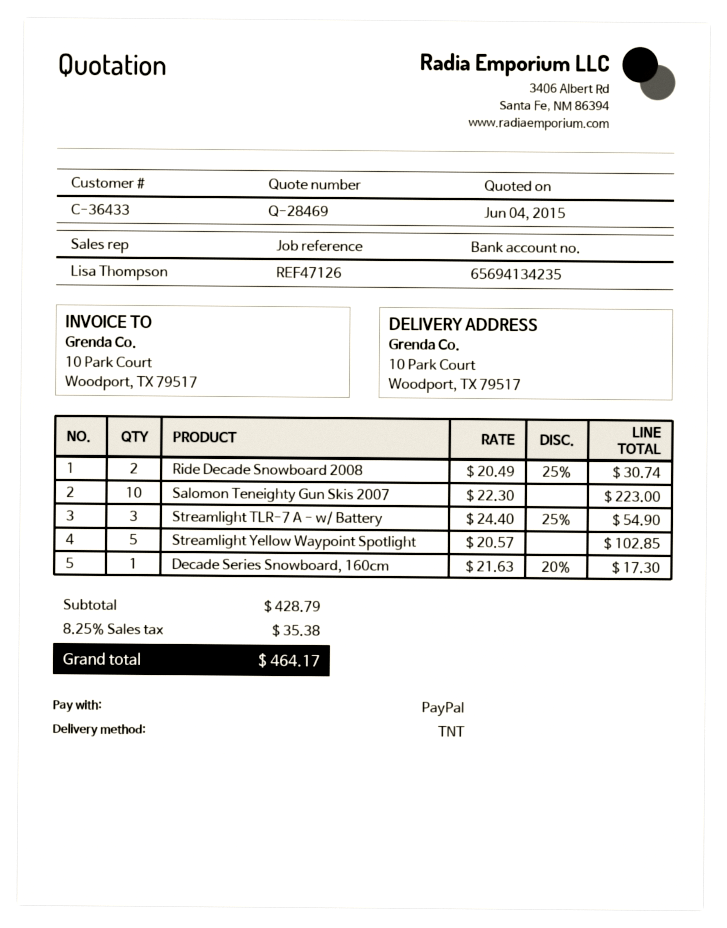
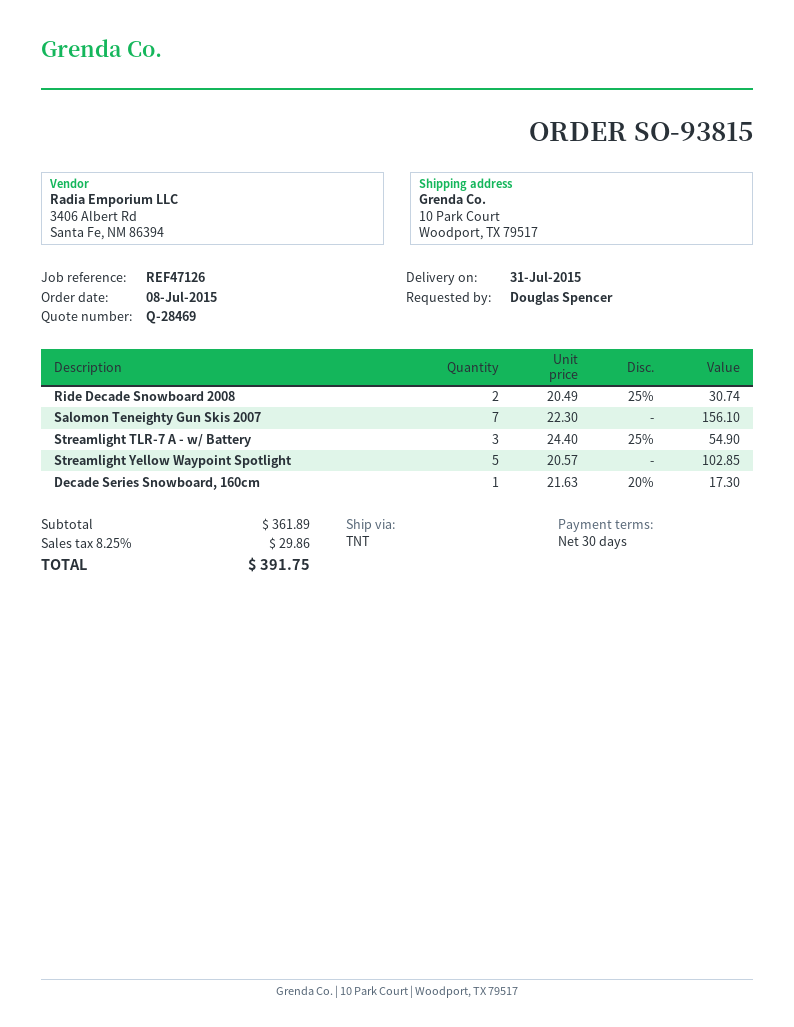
Salomon Teneighty Gun Skis 2007: 10 x 22.30 = 223.00 -> 7 x 22.30 = 156.10
subtotal: 428.79 -> 361.89
tax: 8.25% = 35.38 -> 8.25% = 29.86
total: 464.17 -> 391.75

